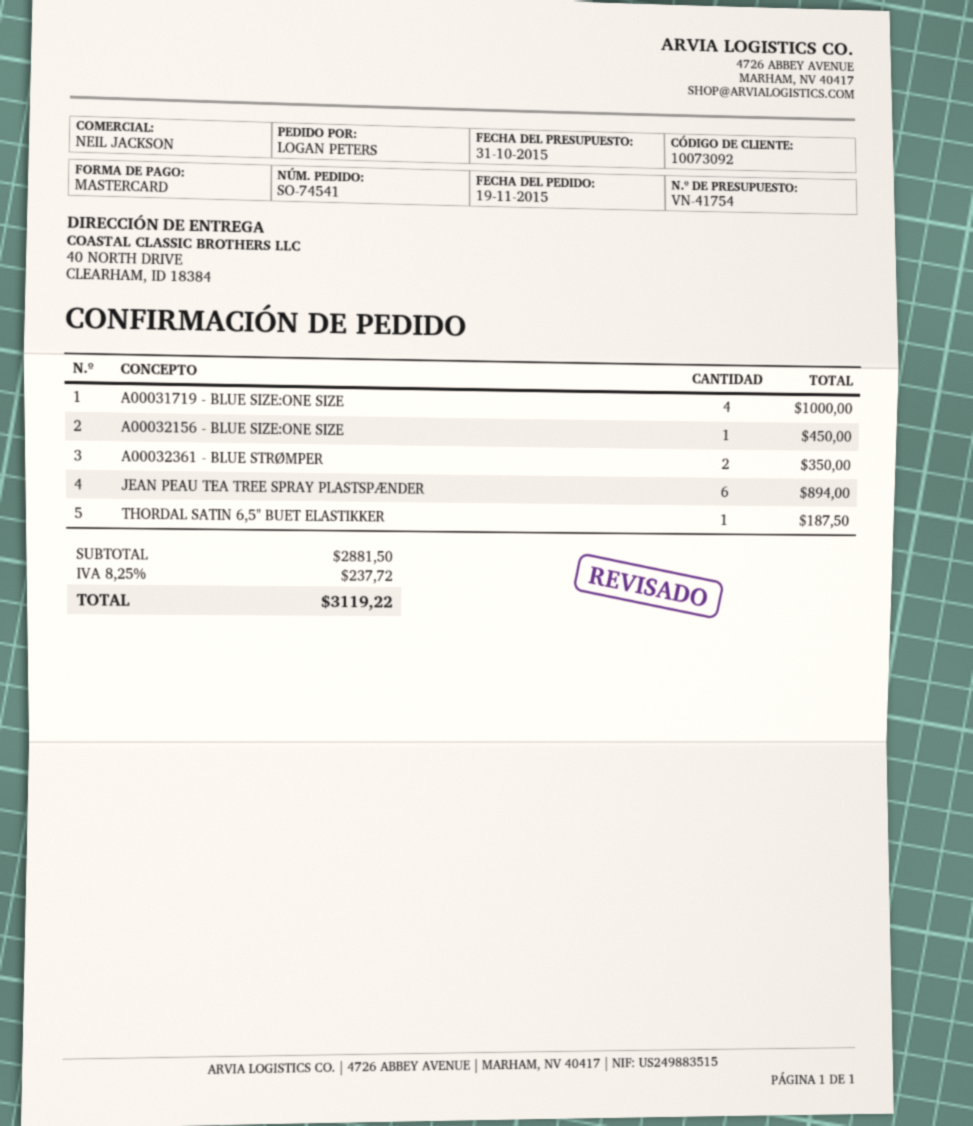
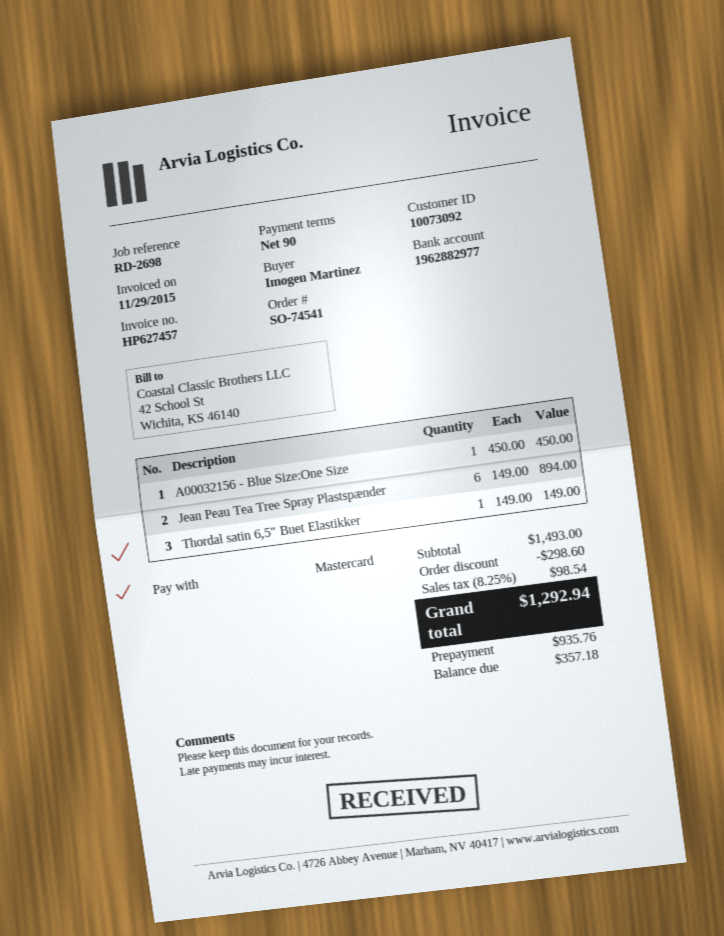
ordered by: LOGAN PETERS -> Imogen Martinez
A00031719 - BLUE SIZE:ONE SIZE: 4 for 1000.00 -> none
A00032361 - BLUE STRØMPER: 2 for 350.00 -> none
THORDAL SATIN 6,5" BUET ELASTIKKER: 1 for 187.50 -> 1 for 149.00
subtotal: 2881.50 -> 1493.00
discount: none -> 298.60
tax: 8.25% = 237.72 -> 8.25% = 98.54
total: 3119.22 -> 1292.94

